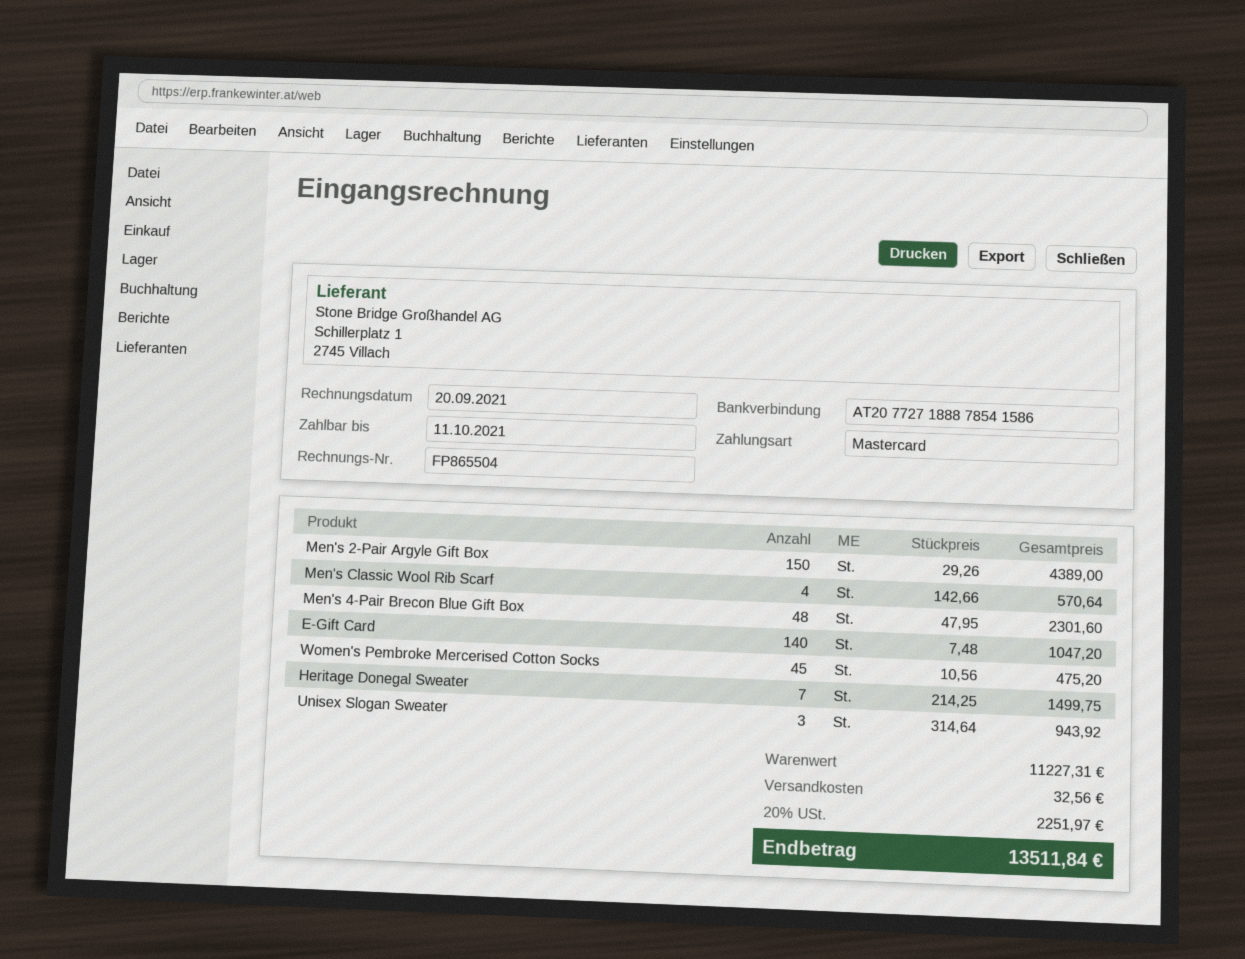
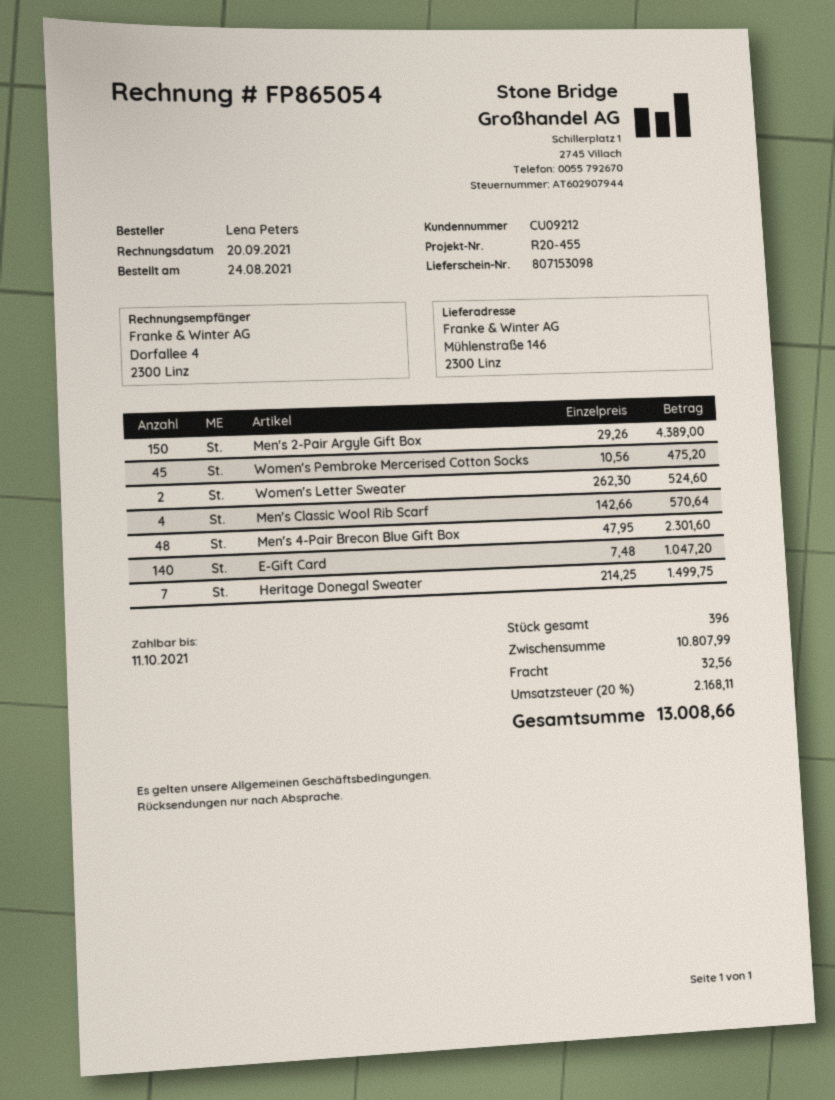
invoice number: FP865504 -> FP865054
Unisex Slogan Sweater: 3 x 314.64 = 943.92 -> none
Women's Letter Sweater: none -> 2 x 262.30 = 524.60
subtotal: 11227.31 -> 10807.99
tax: 20% = 2251.97 -> 20% = 2168.11
total: 13511.84 -> 13008.66

